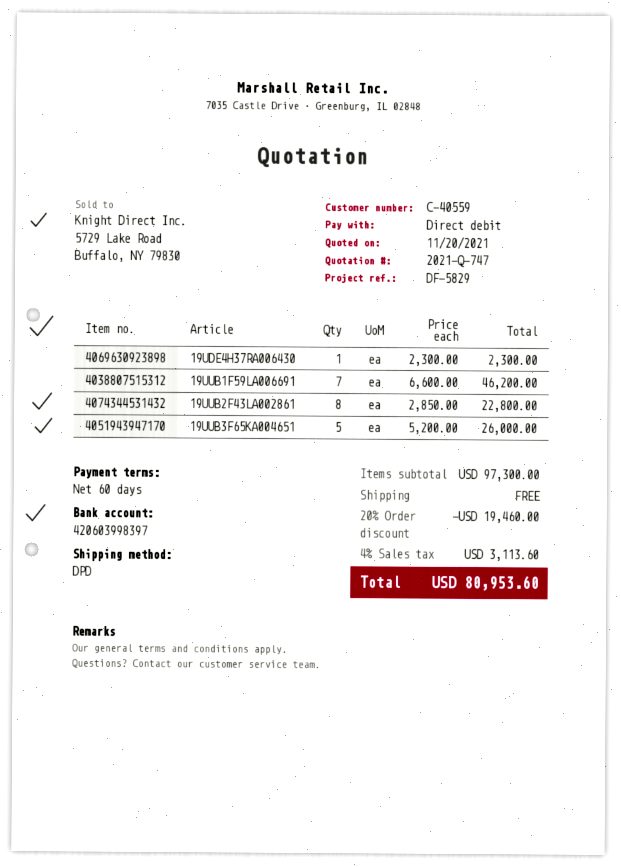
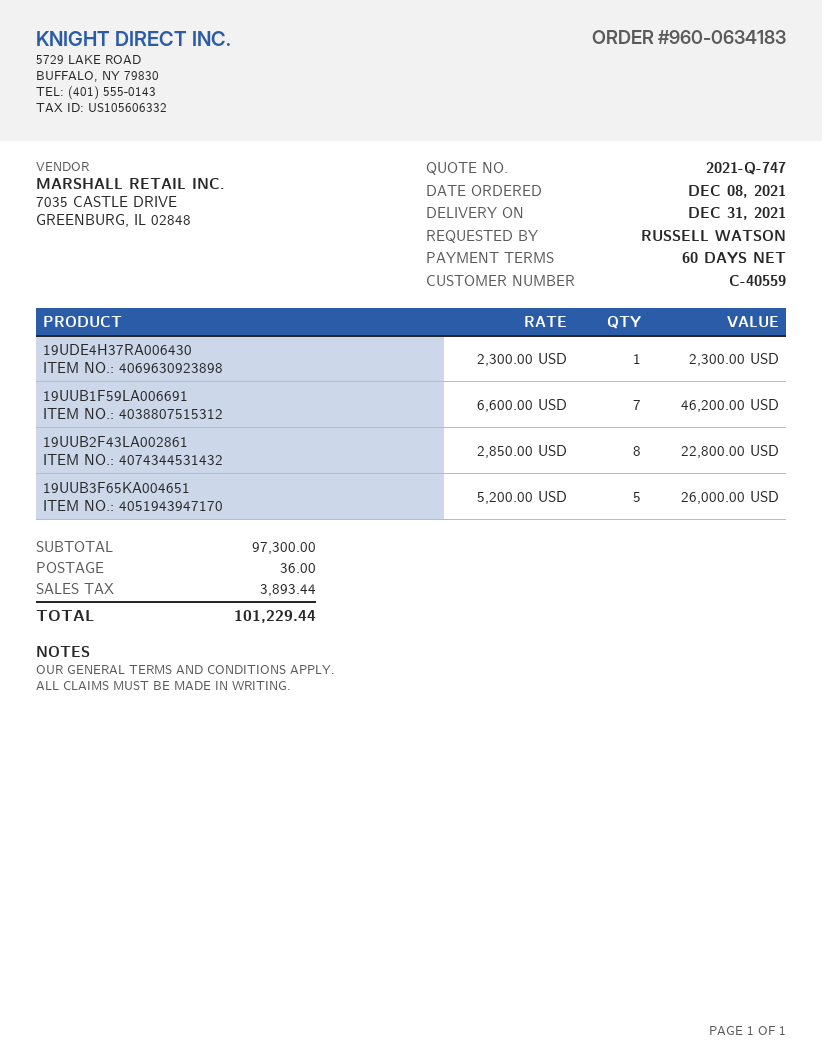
discount: 20% = 19460.00 -> none
shipping: 0.00 -> 36.00
tax: 3113.60 -> 3893.44
total: 80953.60 -> 101229.44

